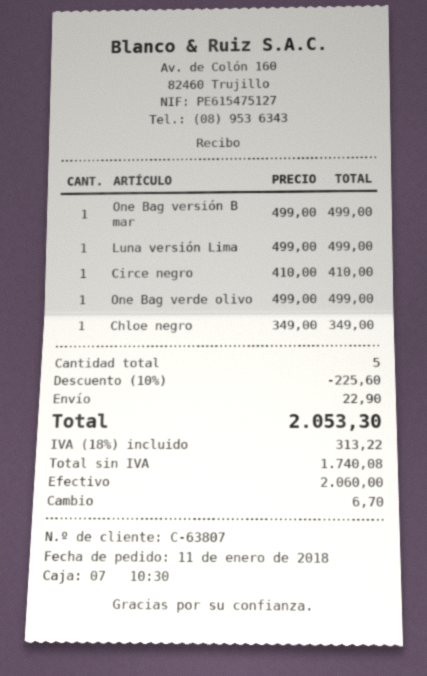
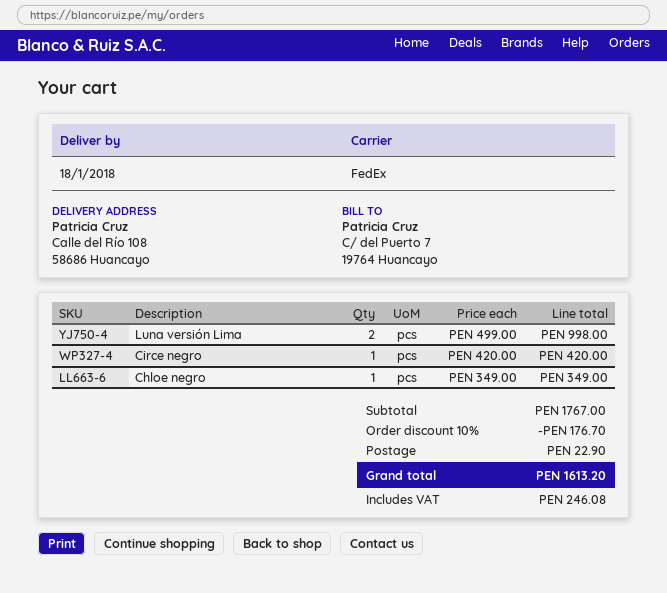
One Bag versión B mar: 1 x 499.00 = 499.00 -> none
Luna versión Lima: 1 x 499.00 = 499.00 -> 2 x 499.00 = 998.00
Circe negro: 1 x 410.00 = 410.00 -> 1 x 420.00 = 420.00
One Bag verde olivo: 1 x 499.00 = 499.00 -> none
discount: 10% = 225.60 -> 10% = 176.70
tax: 313.22 -> 246.08
total: 2053.30 -> 1613.20

